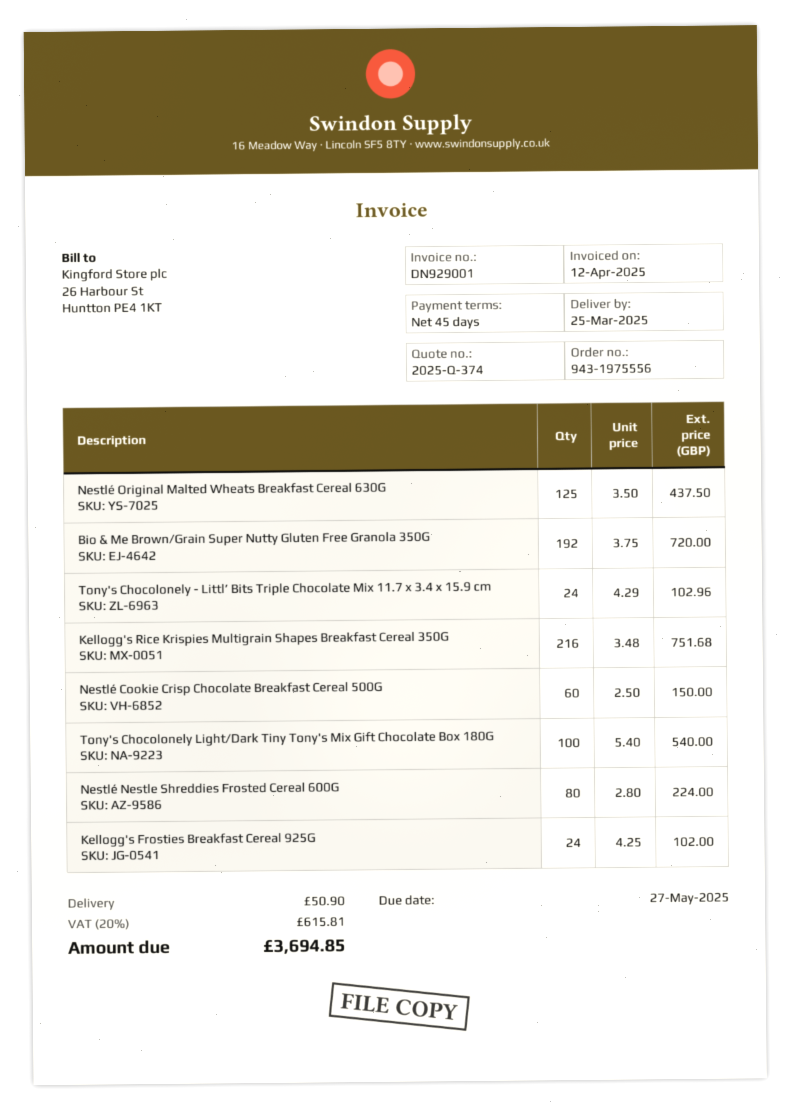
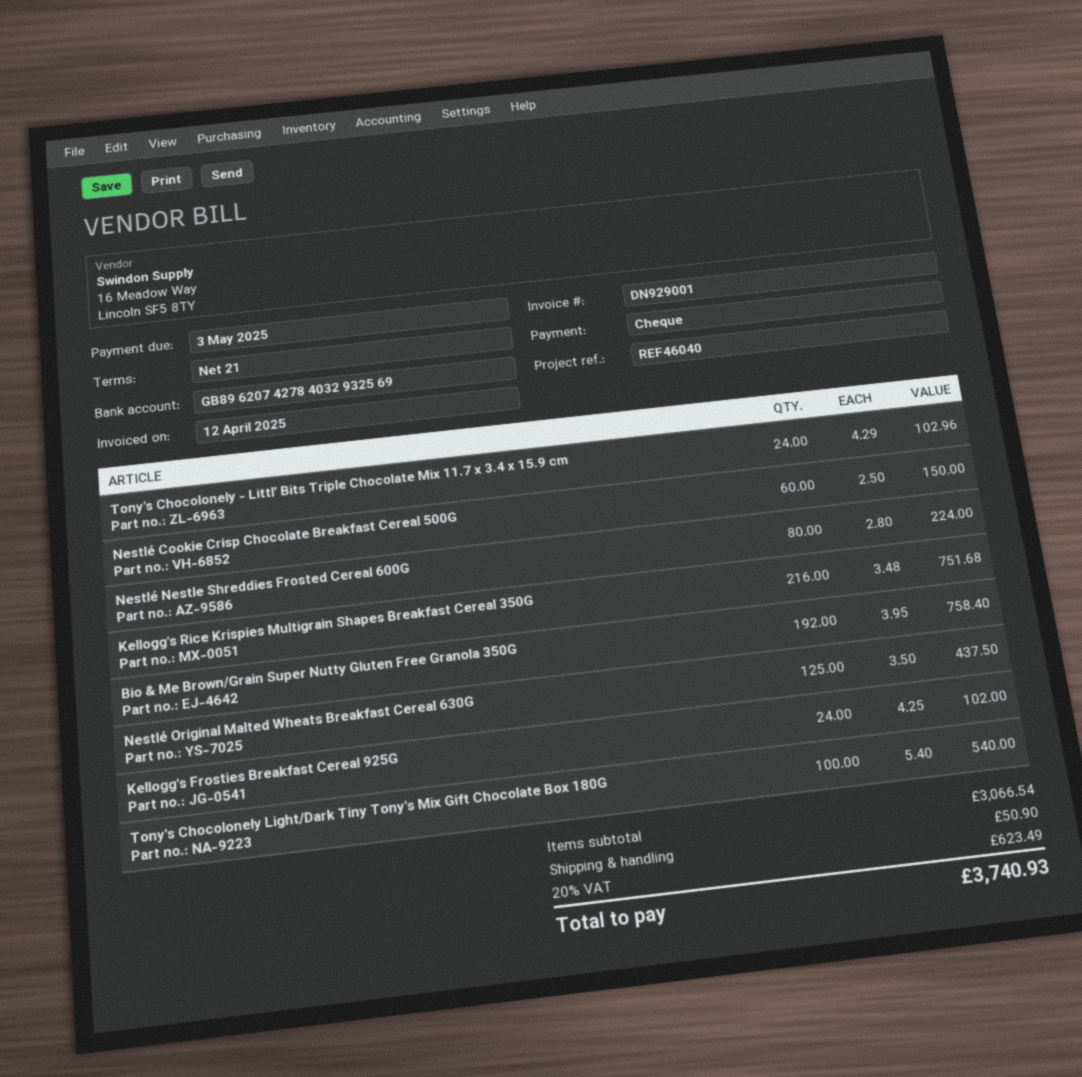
payment terms: 45 days -> 21 days
due date: 2025-05-27 -> 2025-05-03
Bio & Me Brown/Grain Super Nutty Gluten Free Granola 350G: 192 x 3.75 = 720.00 -> 192 x 3.95 = 758.40
tax: 20% = 615.81 -> 20% = 623.49
total: 3694.85 -> 3740.93

